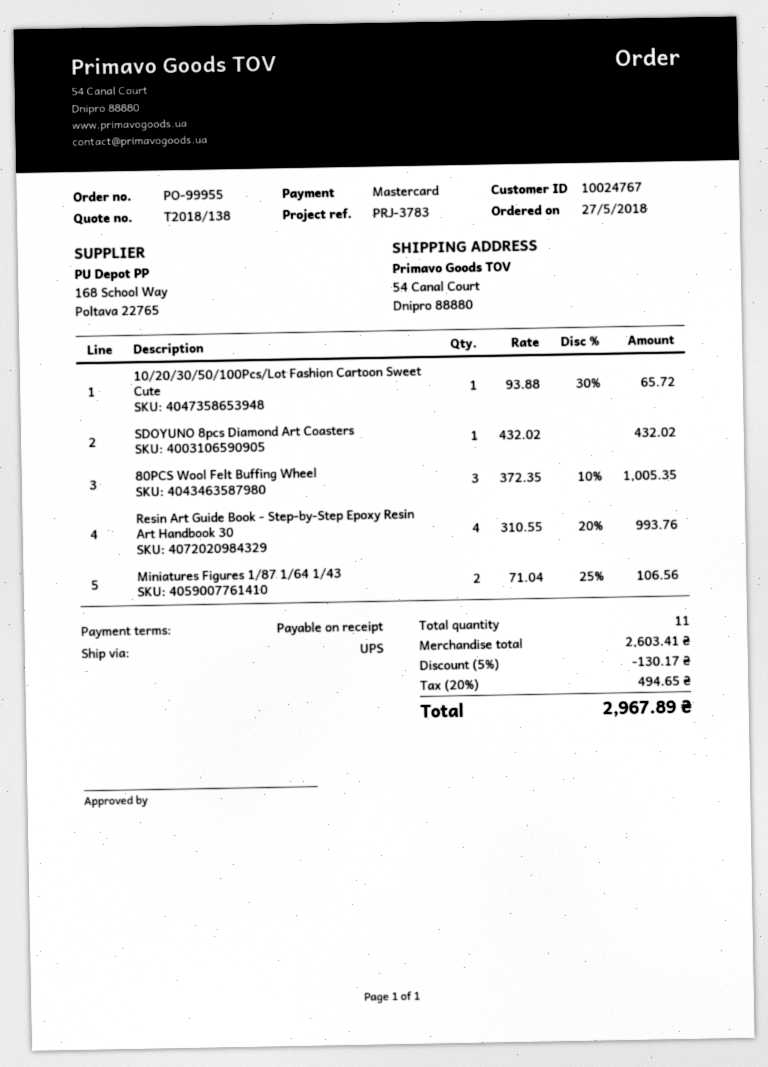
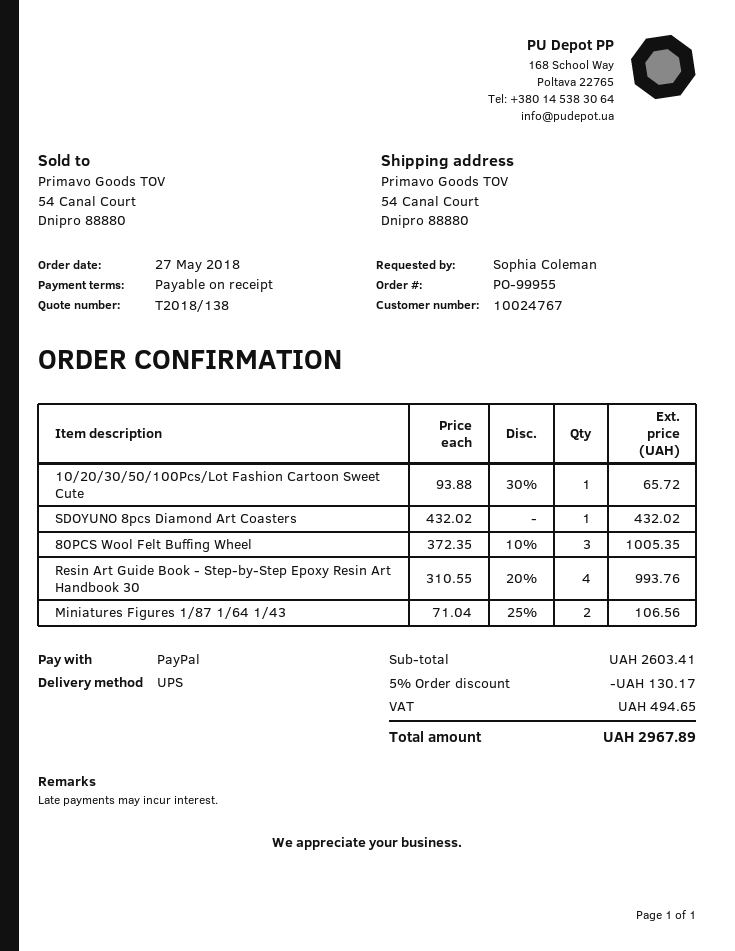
payment method: Mastercard -> PayPal

